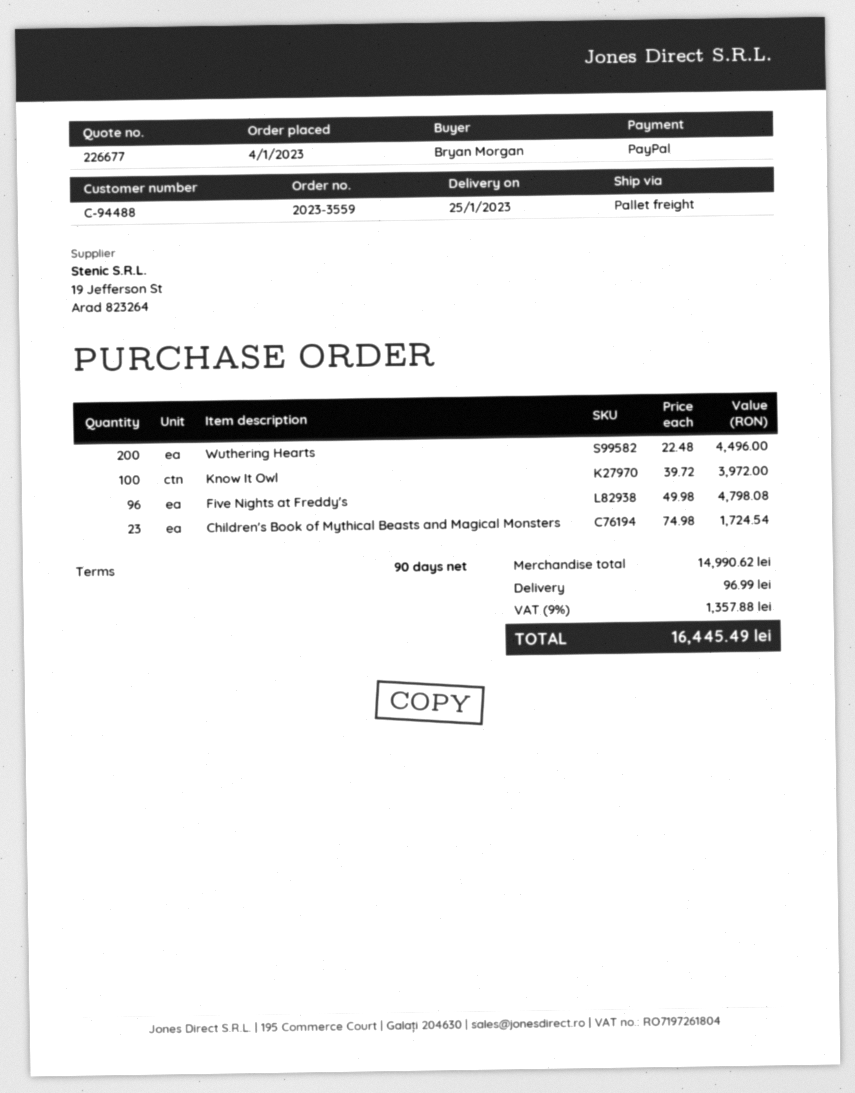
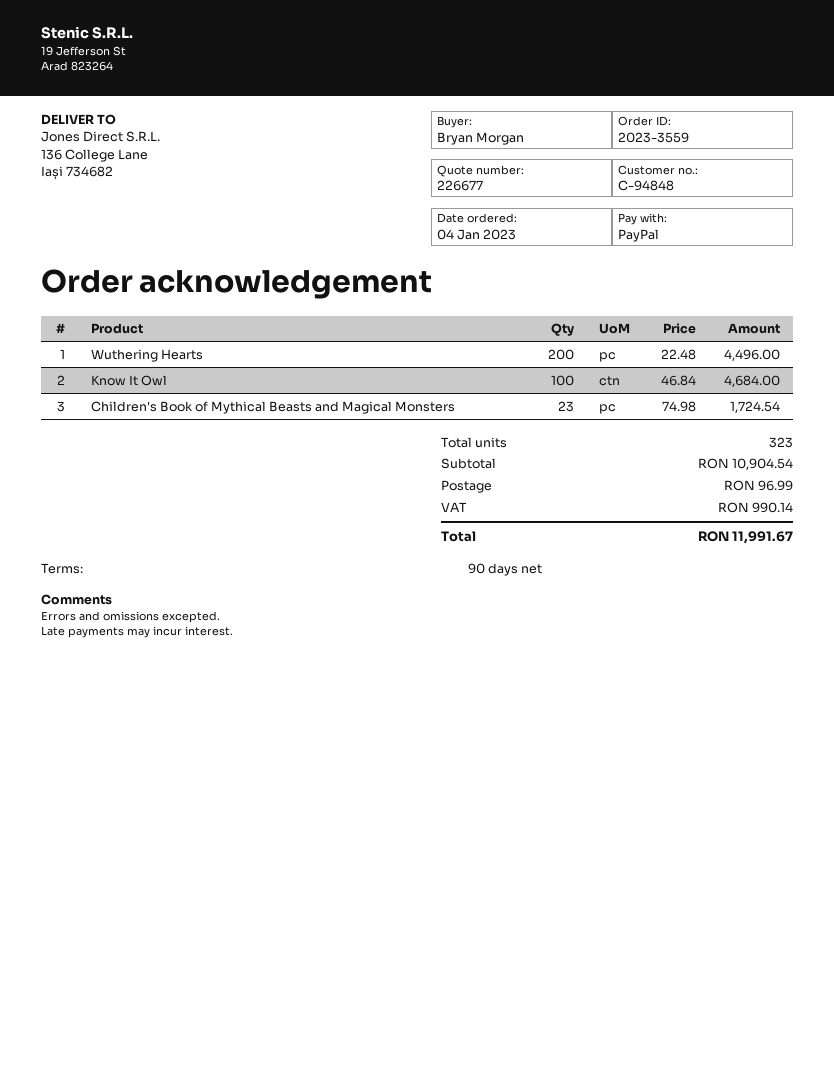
customer number: C-94488 -> C-94848
Know It Owl: 100 x 39.72 = 3972.00 -> 100 x 46.84 = 4684.00
Five Nights at Freddy's: 96 x 49.98 = 4798.08 -> none
subtotal: 14990.62 -> 10904.54
tax: 1357.88 -> 990.14
total: 16445.49 -> 11991.67

